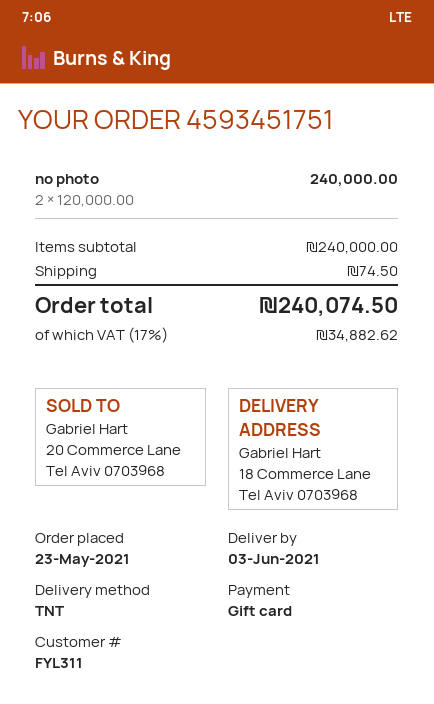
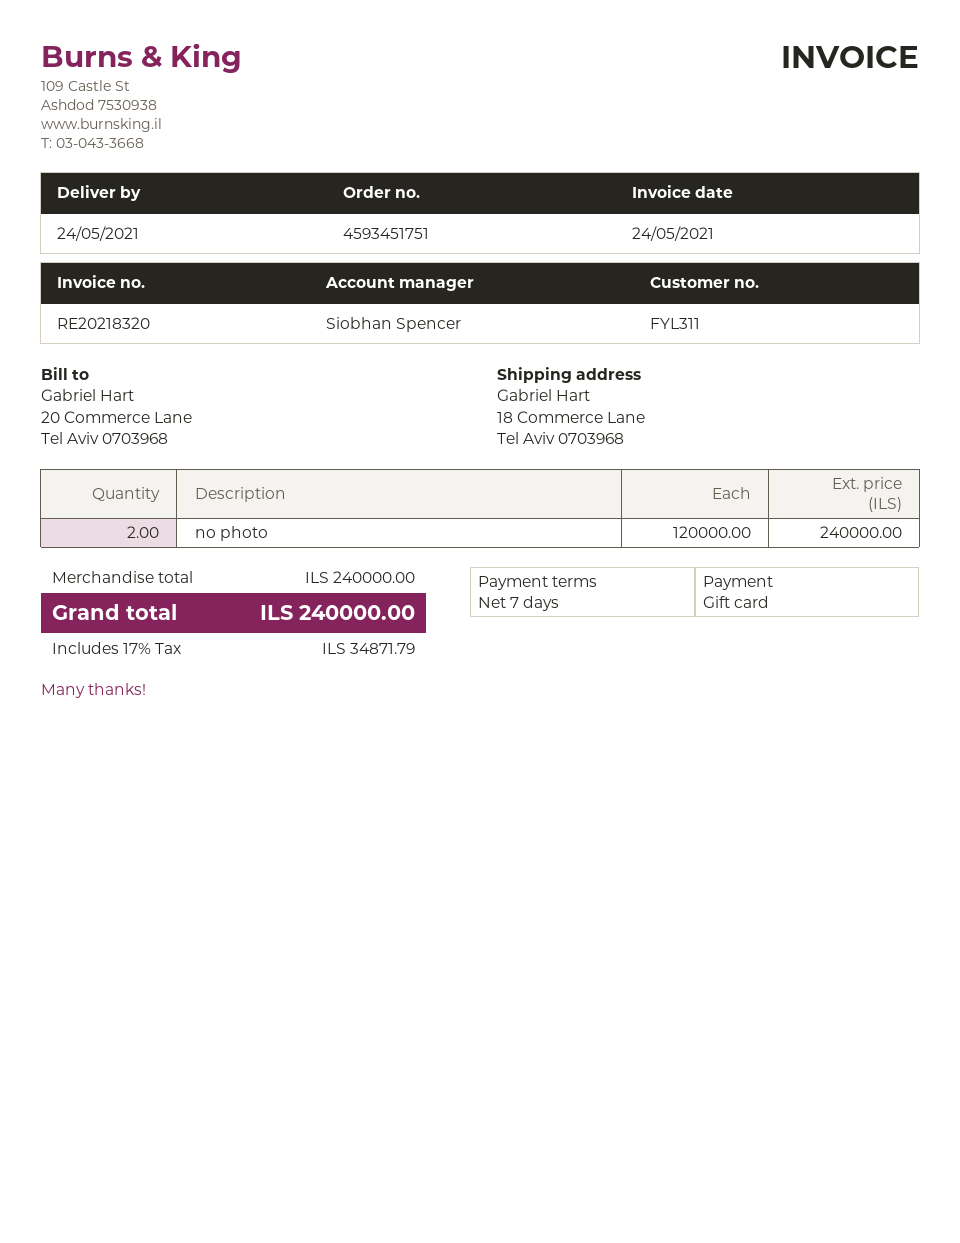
delivery date: 2021-06-03 -> 2021-05-24
shipping: 74.50 -> none
tax: 17% = 34882.62 -> 17% = 34871.79
total: 240074.50 -> 240000.00

